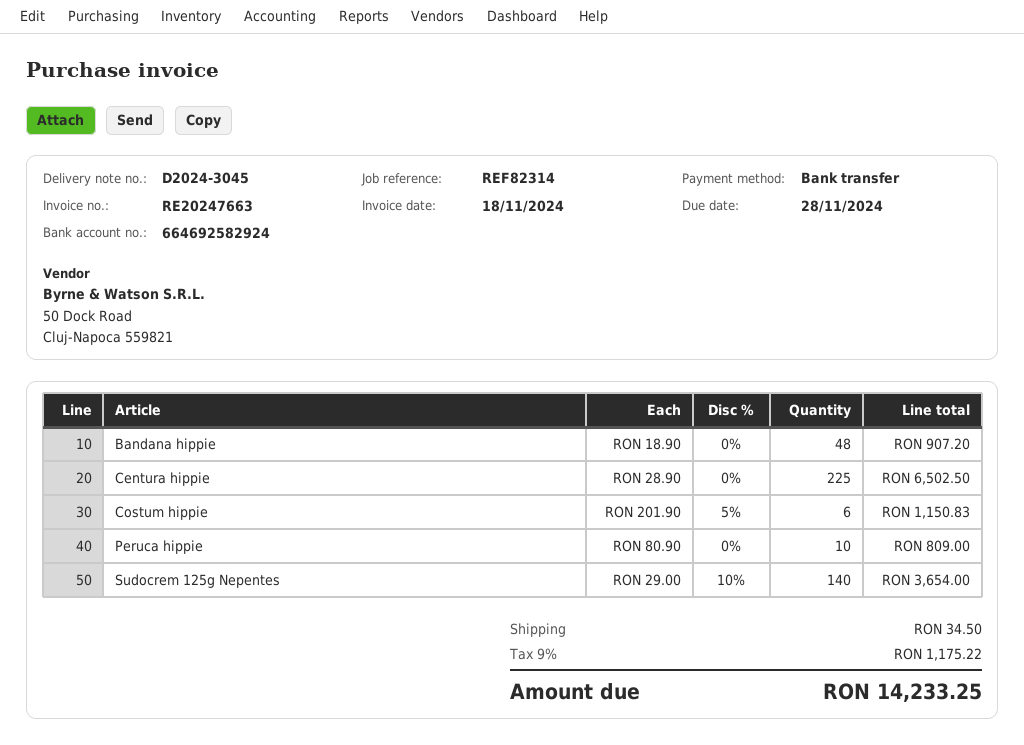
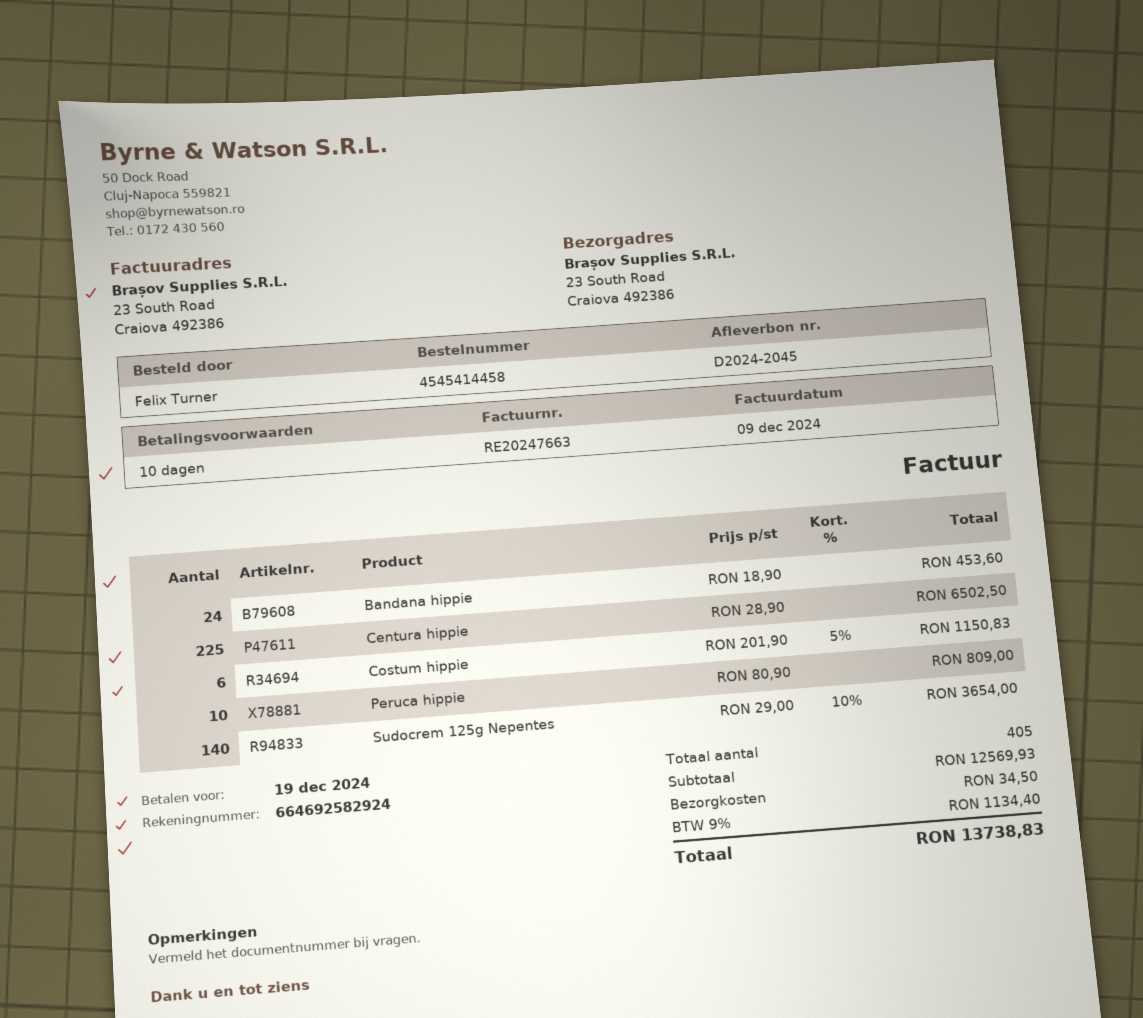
delivery note number: D2024-3045 -> D2024-2045
invoice date: 2024-11-18 -> 2024-12-09
due date: 2024-11-28 -> 2024-12-19
Bandana hippie: 48 x 18.90 = 907.20 -> 24 x 18.90 = 453.60
tax: 9% = 1175.22 -> 9% = 1134.40
total: 14233.25 -> 13738.83

